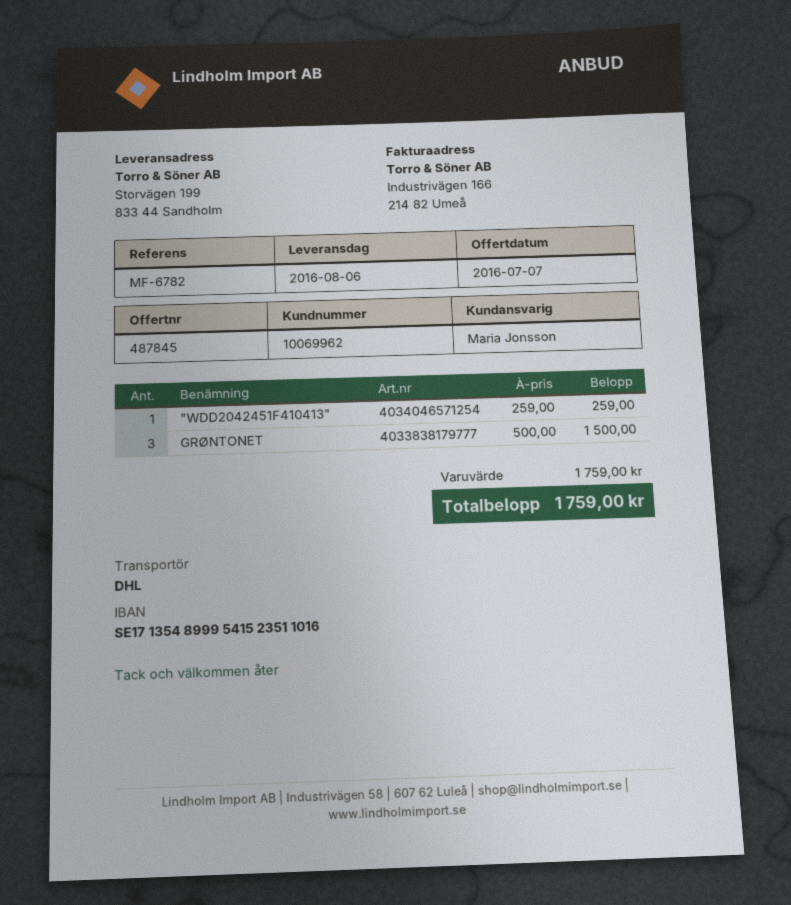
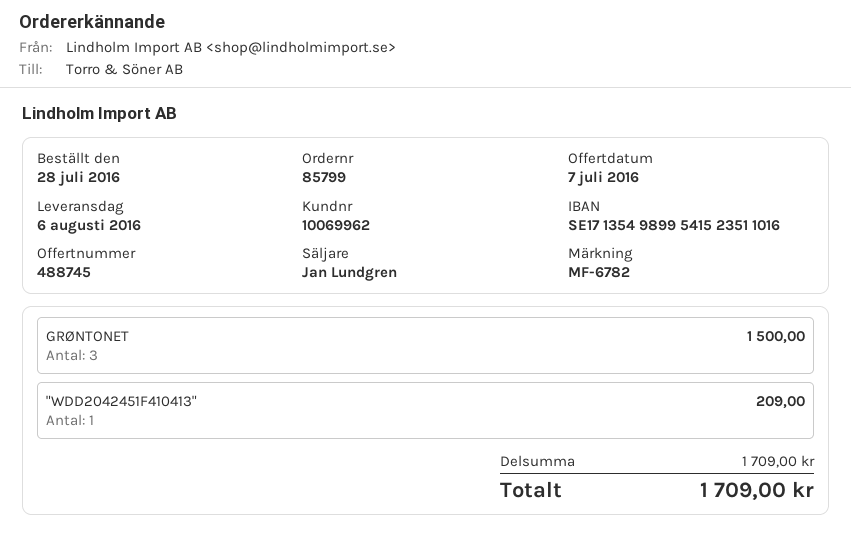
quote number: 487845 -> 488745
sales rep: Maria Jonsson -> Jan Lundgren
bank account: SE1713548999541523511016 -> SE1713549899541523511016
"WDD2042451F410413": 1 for 259.00 -> 1 for 209.00
subtotal: 1759.00 -> 1709.00
total: 1759.00 -> 1709.00

